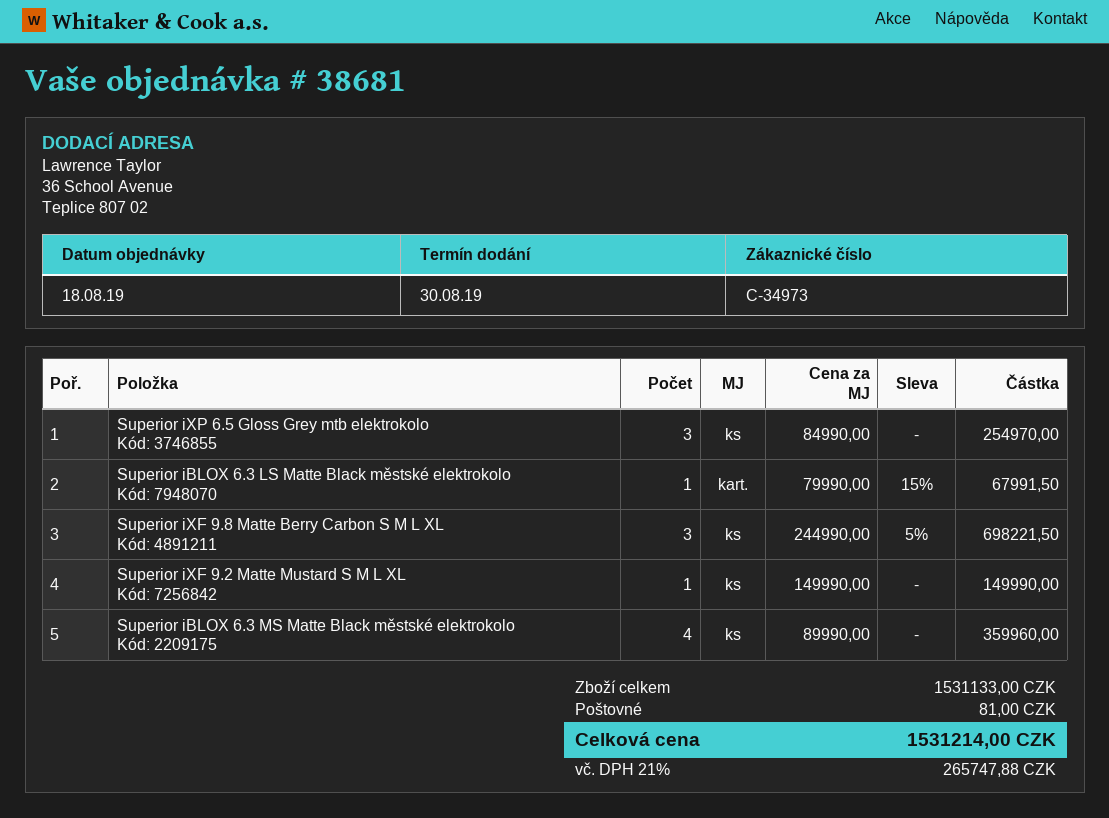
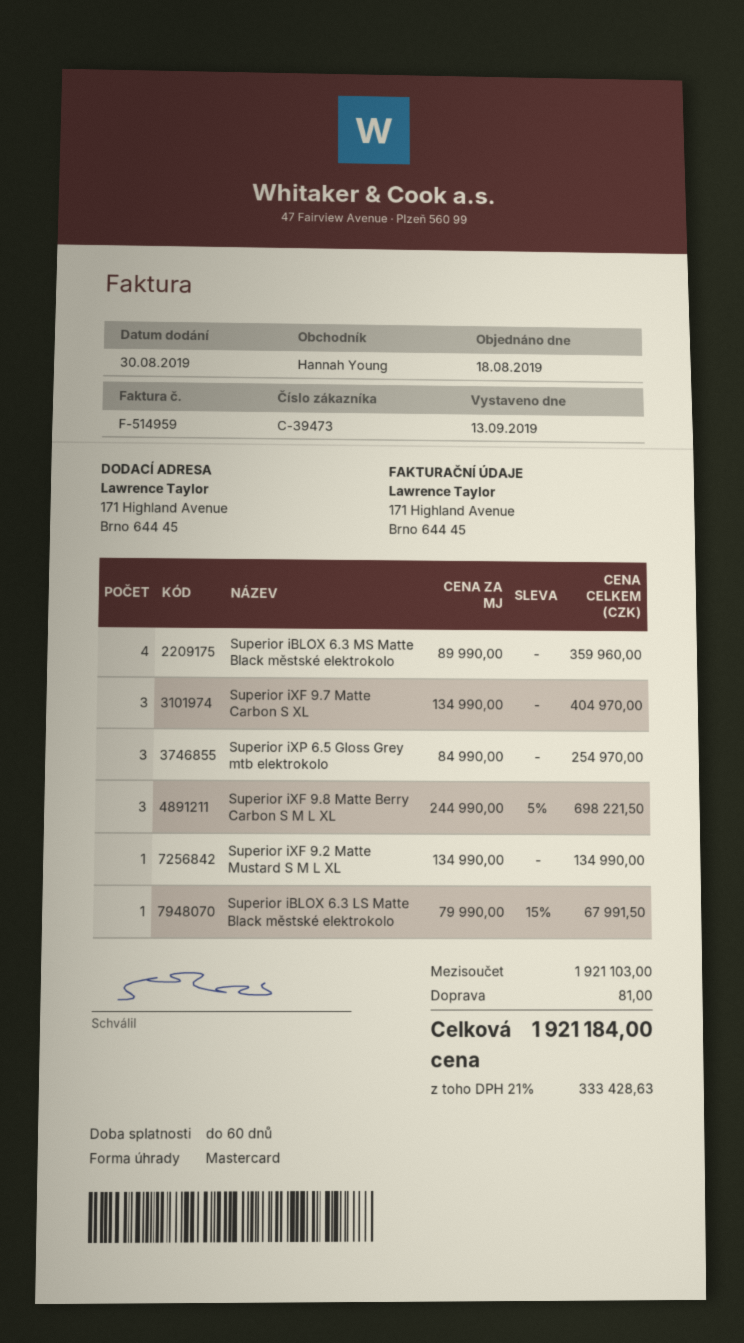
customer number: C-34973 -> C-39473
ship to: 36 School Avenue, Teplice 807 02 -> 171 Highland Avenue, Brno 644 45
Superior iXF 9.2 Matte Mustard S M L XL: 1 x 149990.00 = 149990.00 -> 1 x 134990.00 = 134990.00
Superior iXF 9.7 Matte Carbon S XL: none -> 3 x 134990.00 = 404970.00
subtotal: 1531133.00 -> 1921103.00
tax: 21% = 265747.88 -> 21% = 333428.63
total: 1531214.00 -> 1921184.00

